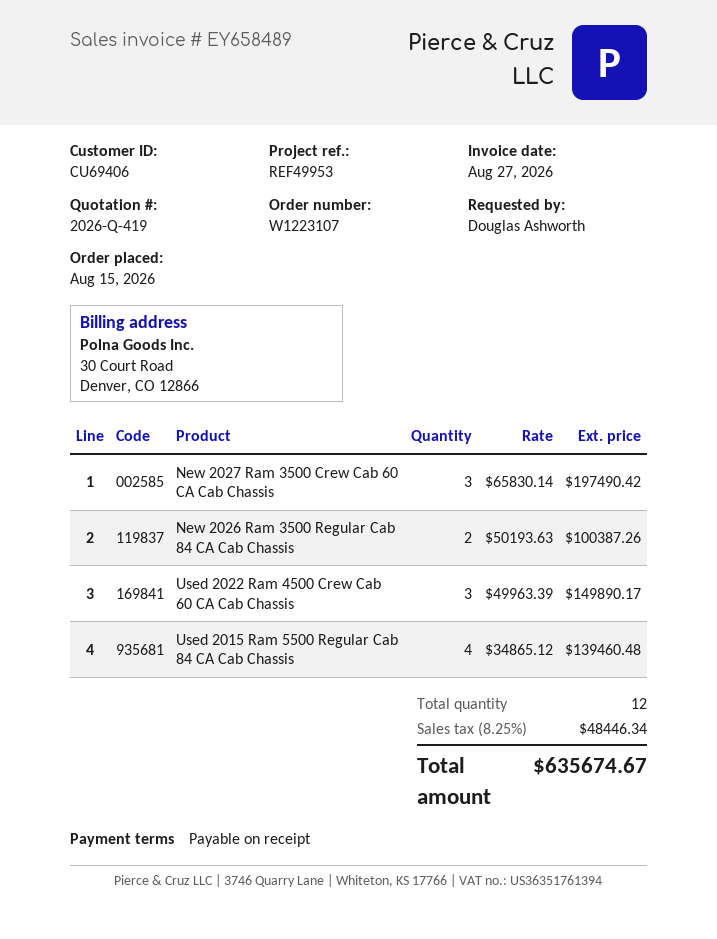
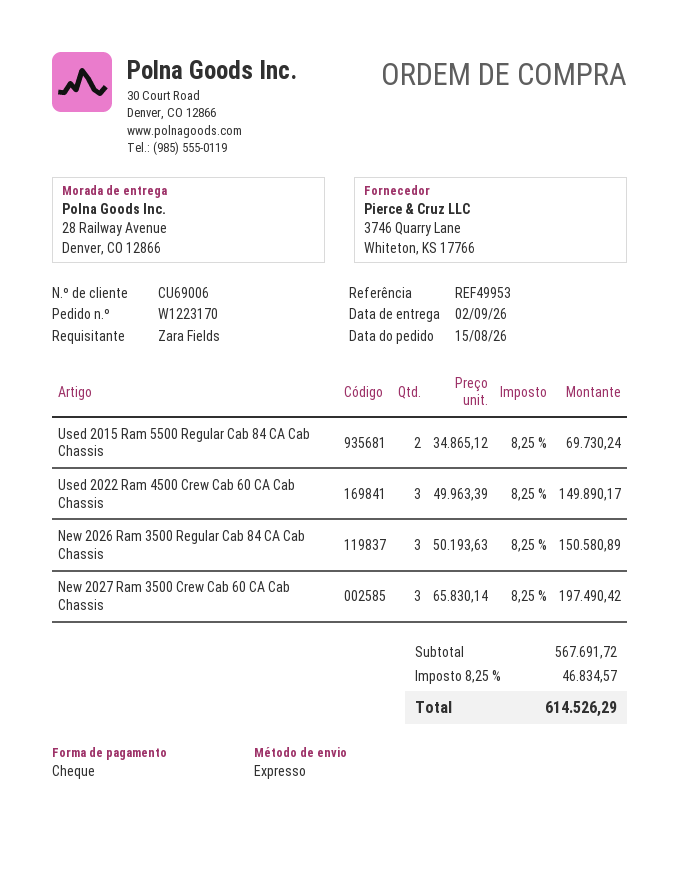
order number: W1223107 -> W1223170
customer number: CU69406 -> CU69006
ordered by: Douglas Ashworth -> Zara Fields
New 2026 Ram 3500 Regular Cab 84 CA Cab Chassis: 2 x 50193.63 = 100387.26 -> 3 x 50193.63 = 150580.89
Used 2015 Ram 5500 Regular Cab 84 CA Cab Chassis: 4 x 34865.12 = 139460.48 -> 2 x 34865.12 = 69730.24
tax: 8.25% = 48446.34 -> 8.25% = 46834.57
total: 635674.67 -> 614526.29

